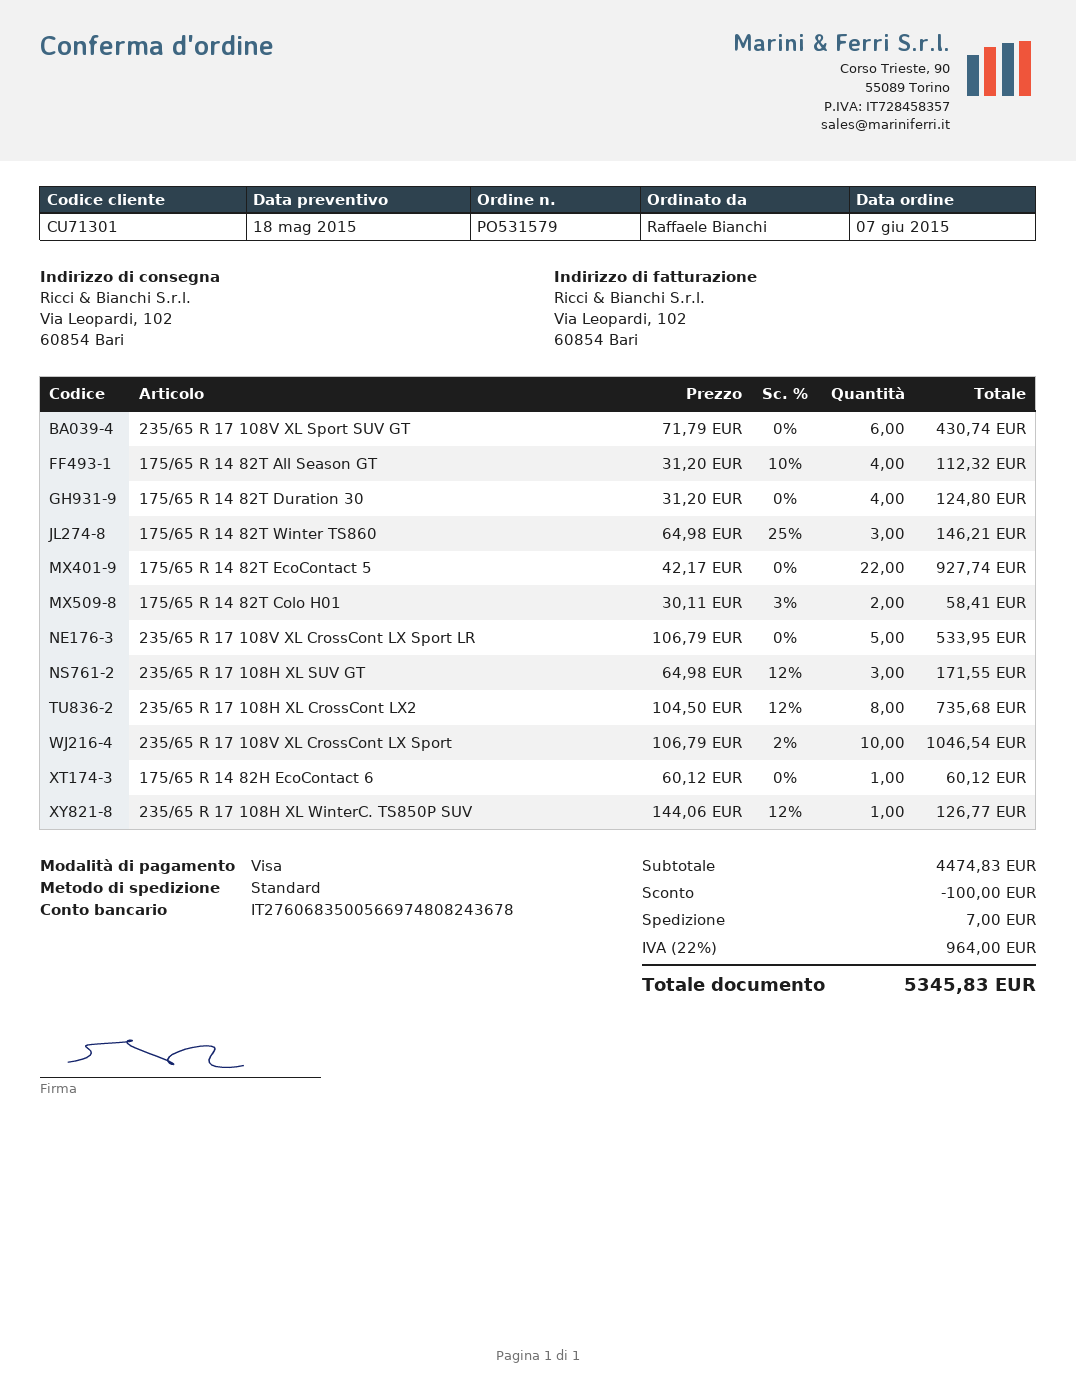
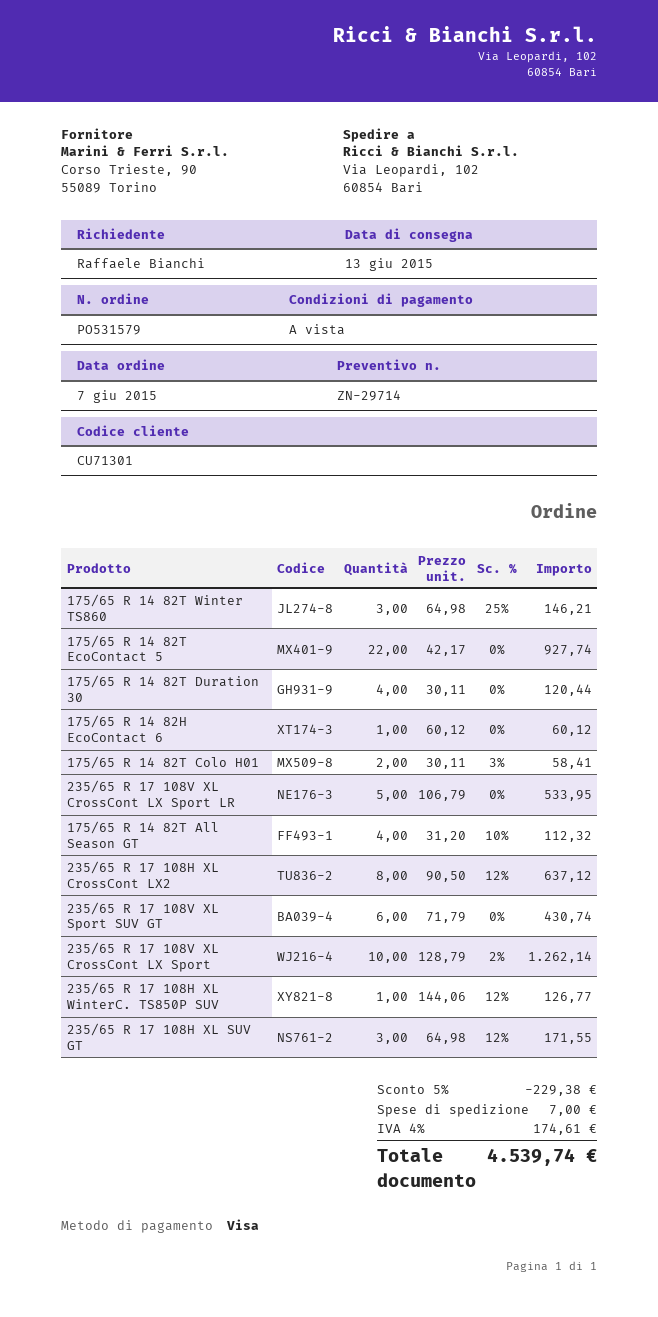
175/65 R 14 82T Duration 30: 4 x 31.20 = 124.80 -> 4 x 30.11 = 120.44
235/65 R 17 108H XL CrossCont LX2: 8 x 104.50 - 12% = 735.68 -> 8 x 90.50 - 12% = 637.12
235/65 R 17 108V XL CrossCont LX Sport: 10 x 106.79 - 2% = 1046.54 -> 10 x 128.79 - 2% = 1262.14
discount: 100.00 -> 229.38
tax: 22% = 964.00 -> 4% = 174.61
total: 5345.83 -> 4539.74

